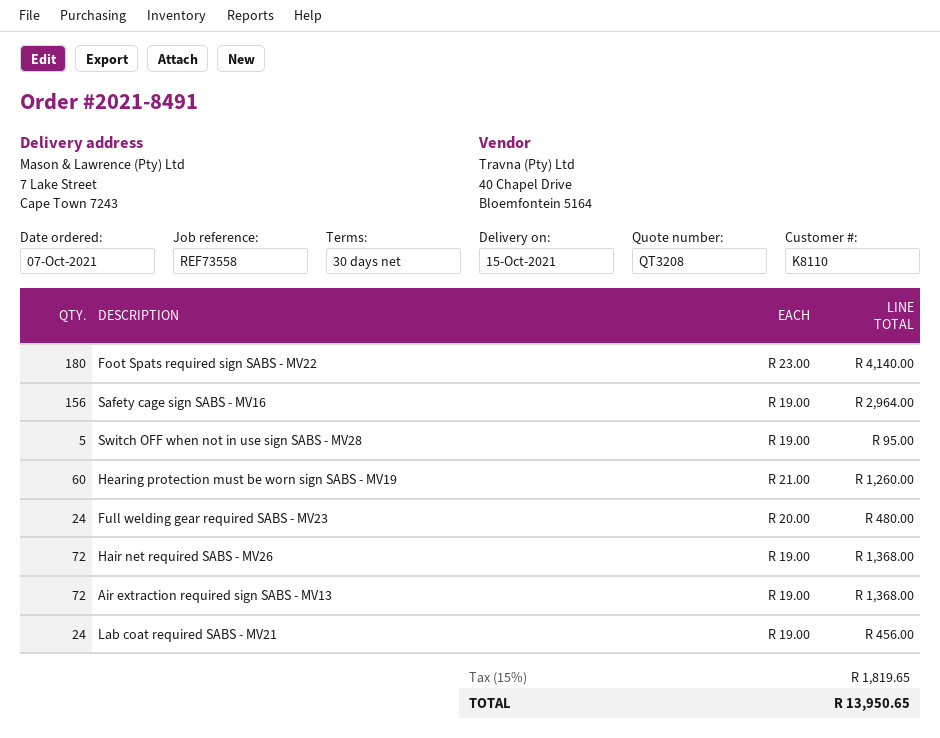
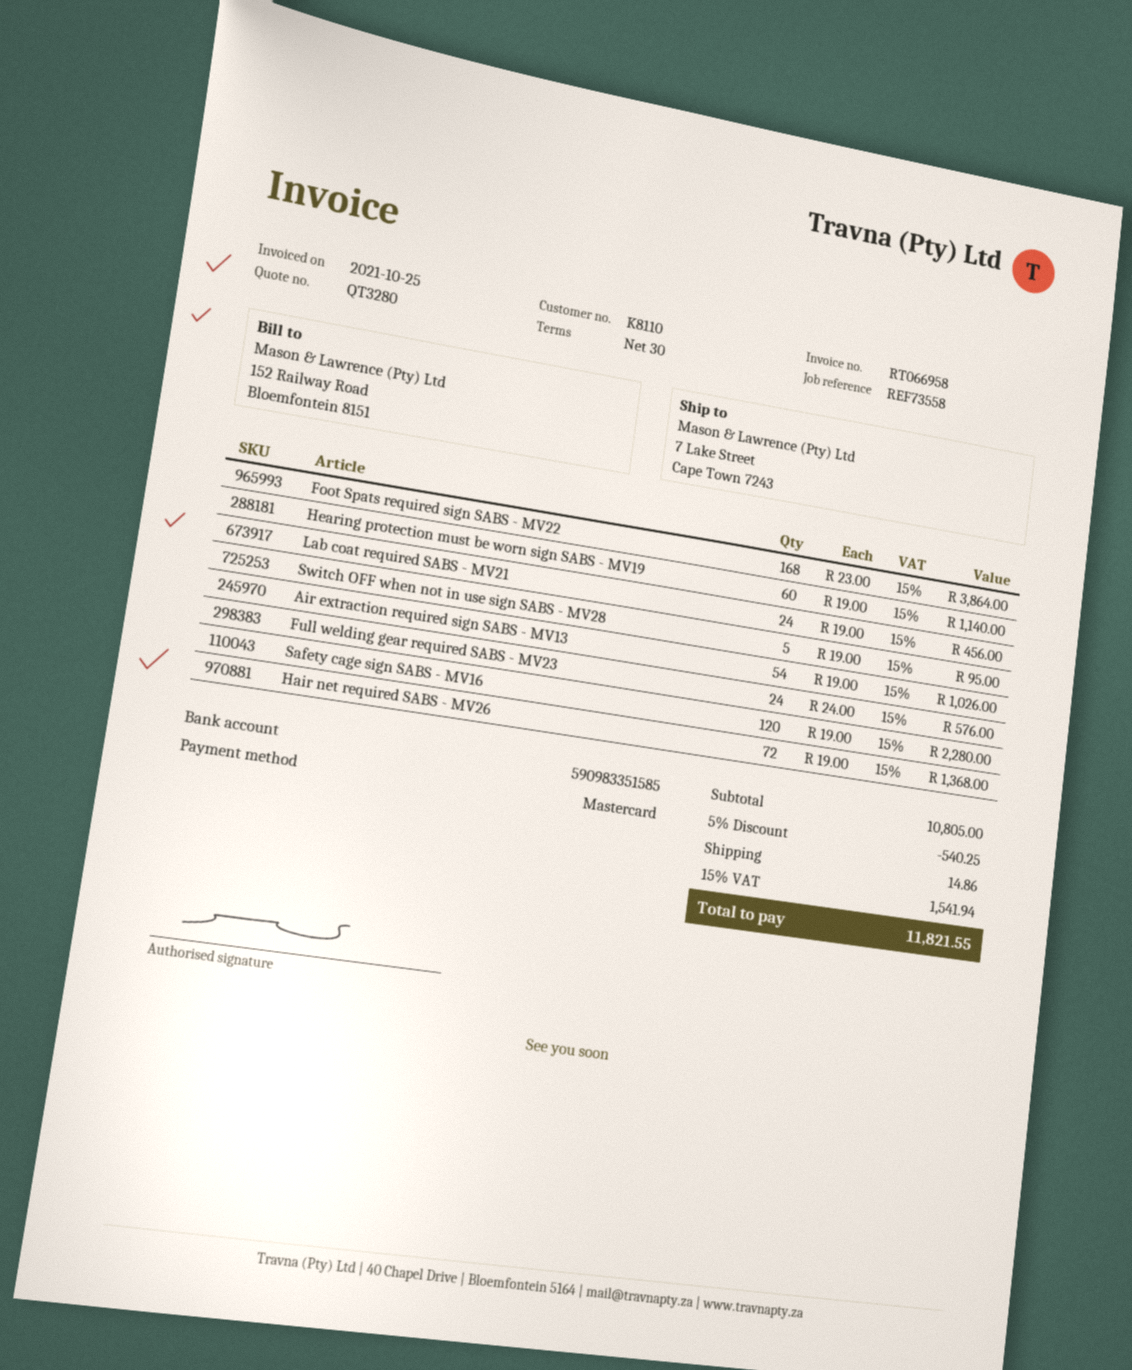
quote number: QT3208 -> QT3280
Foot Spats required sign SABS - MV22: 180 x 23.00 = 4140.00 -> 168 x 23.00 = 3864.00
Safety cage sign SABS - MV16: 156 x 19.00 = 2964.00 -> 120 x 19.00 = 2280.00
Hearing protection must be worn sign SABS - MV19: 60 x 21.00 = 1260.00 -> 60 x 19.00 = 1140.00
Full welding gear required SABS - MV23: 24 x 20.00 = 480.00 -> 24 x 24.00 = 576.00
Air extraction required sign SABS - MV13: 72 x 19.00 = 1368.00 -> 54 x 19.00 = 1026.00
discount: none -> 5% = 540.25
shipping: none -> 14.86
tax: 15% = 1819.65 -> 15% = 1541.94
total: 13950.65 -> 11821.55

